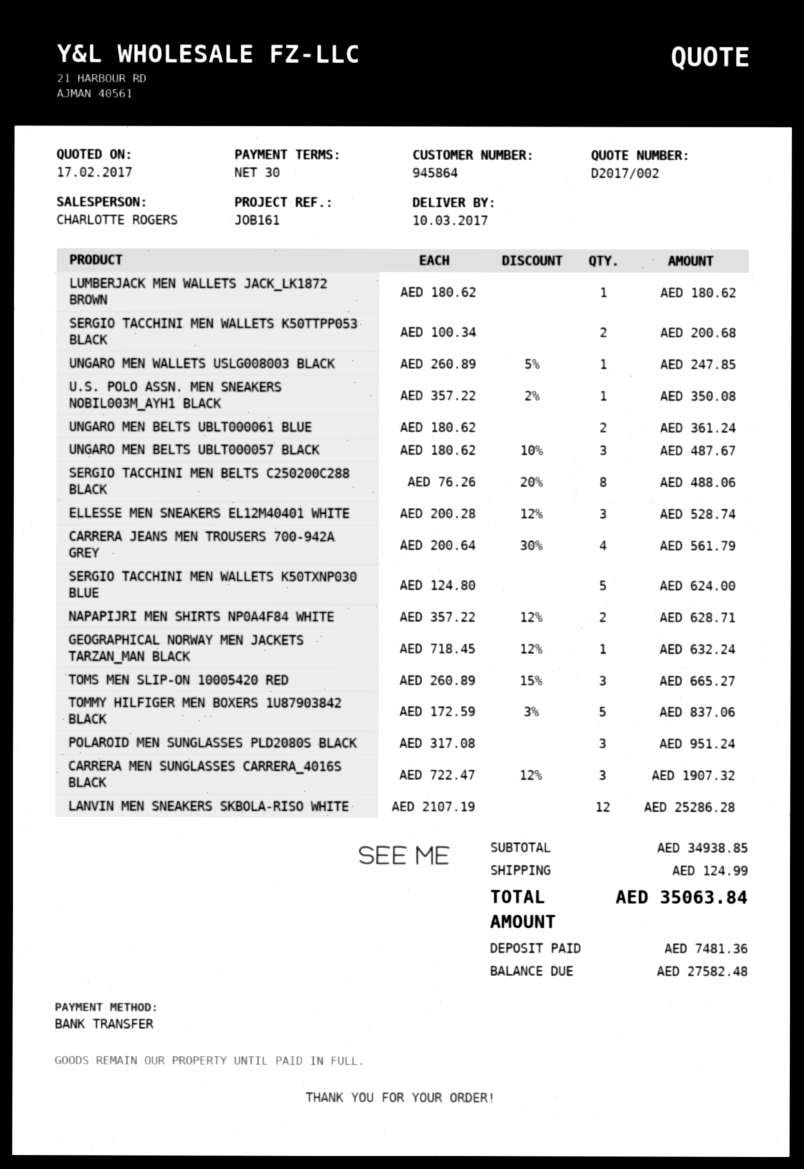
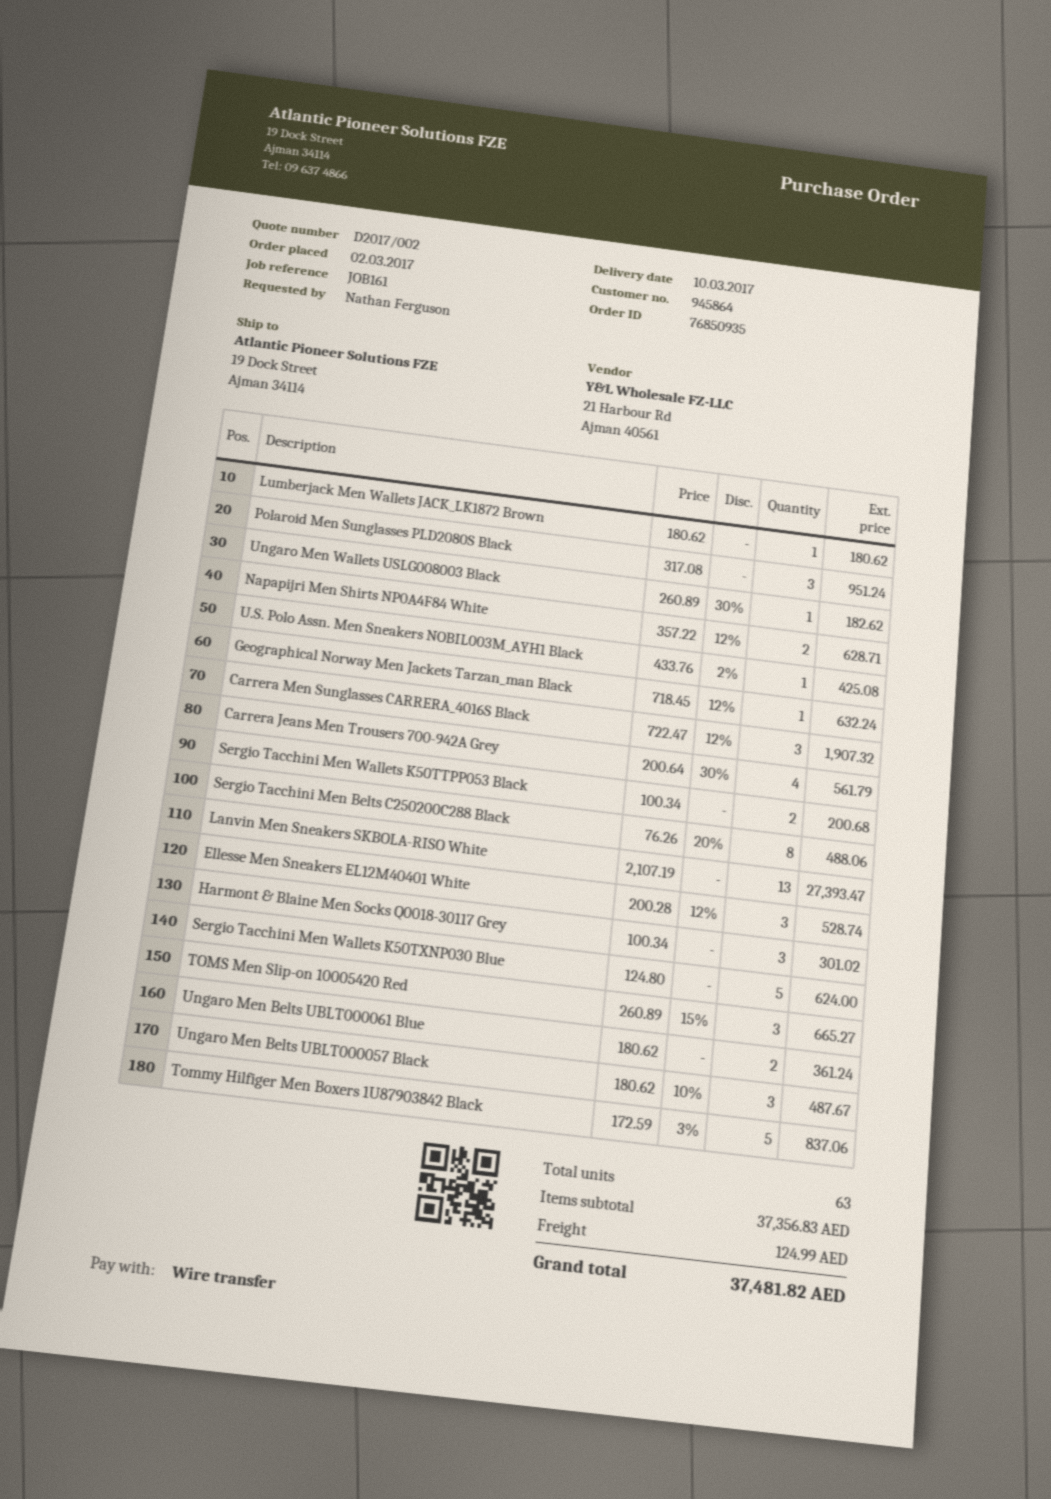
UNGARO MEN WALLETS USLG008003 BLACK: 1 x 260.89 - 5% = 247.85 -> 1 x 260.89 - 30% = 182.62
U.S. POLO ASSN. MEN SNEAKERS NOBIL003M_AYH1 BLACK: 1 x 357.22 - 2% = 350.08 -> 1 x 433.76 - 2% = 425.08
LANVIN MEN SNEAKERS SKBOLA-RISO WHITE: 12 x 2107.19 = 25286.28 -> 13 x 2107.19 = 27393.47
Harmont & Blaine Men Socks Q0018-30117 Grey: none -> 3 x 100.34 = 301.02
subtotal: 34938.85 -> 37356.83
total: 35063.84 -> 37481.82

